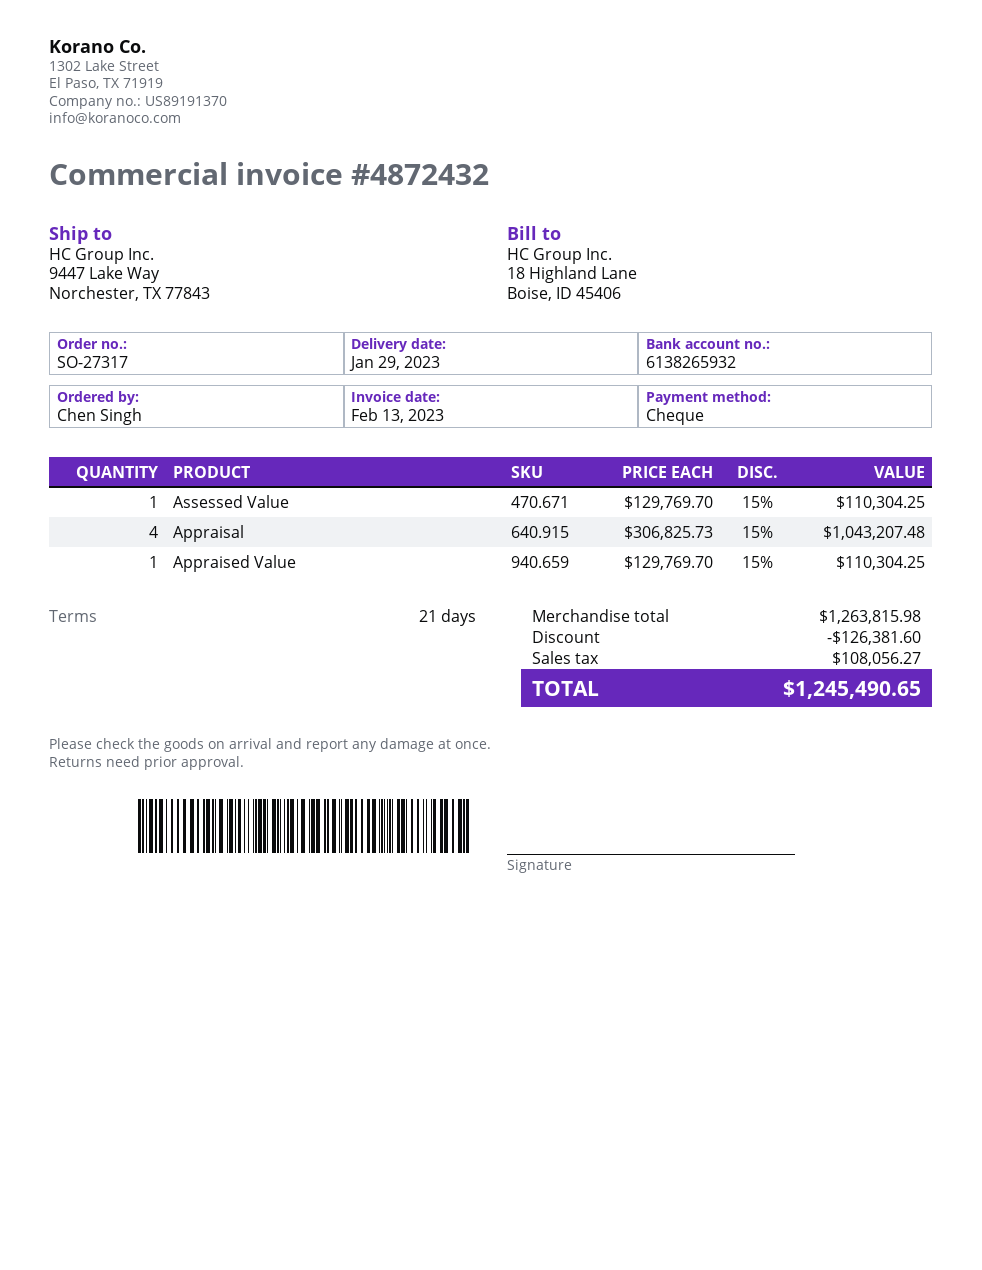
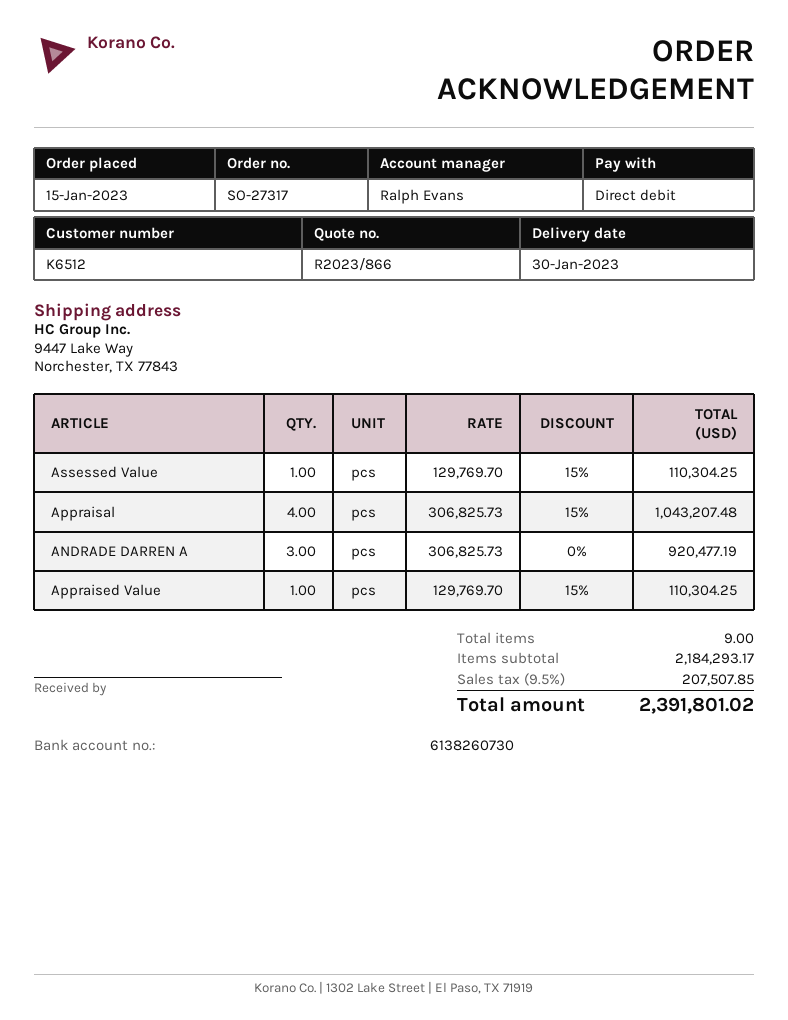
delivery date: 2023-01-29 -> 2023-01-30
payment method: cheque -> direct debit
bank account: 6138265932 -> 6138260730
ANDRADE DARREN A: none -> 3 x 306825.73 = 920477.19
subtotal: 1263815.98 -> 2184293.17
discount: 126381.60 -> none
tax: 108056.27 -> 207507.85
total: 1245490.65 -> 2391801.02

